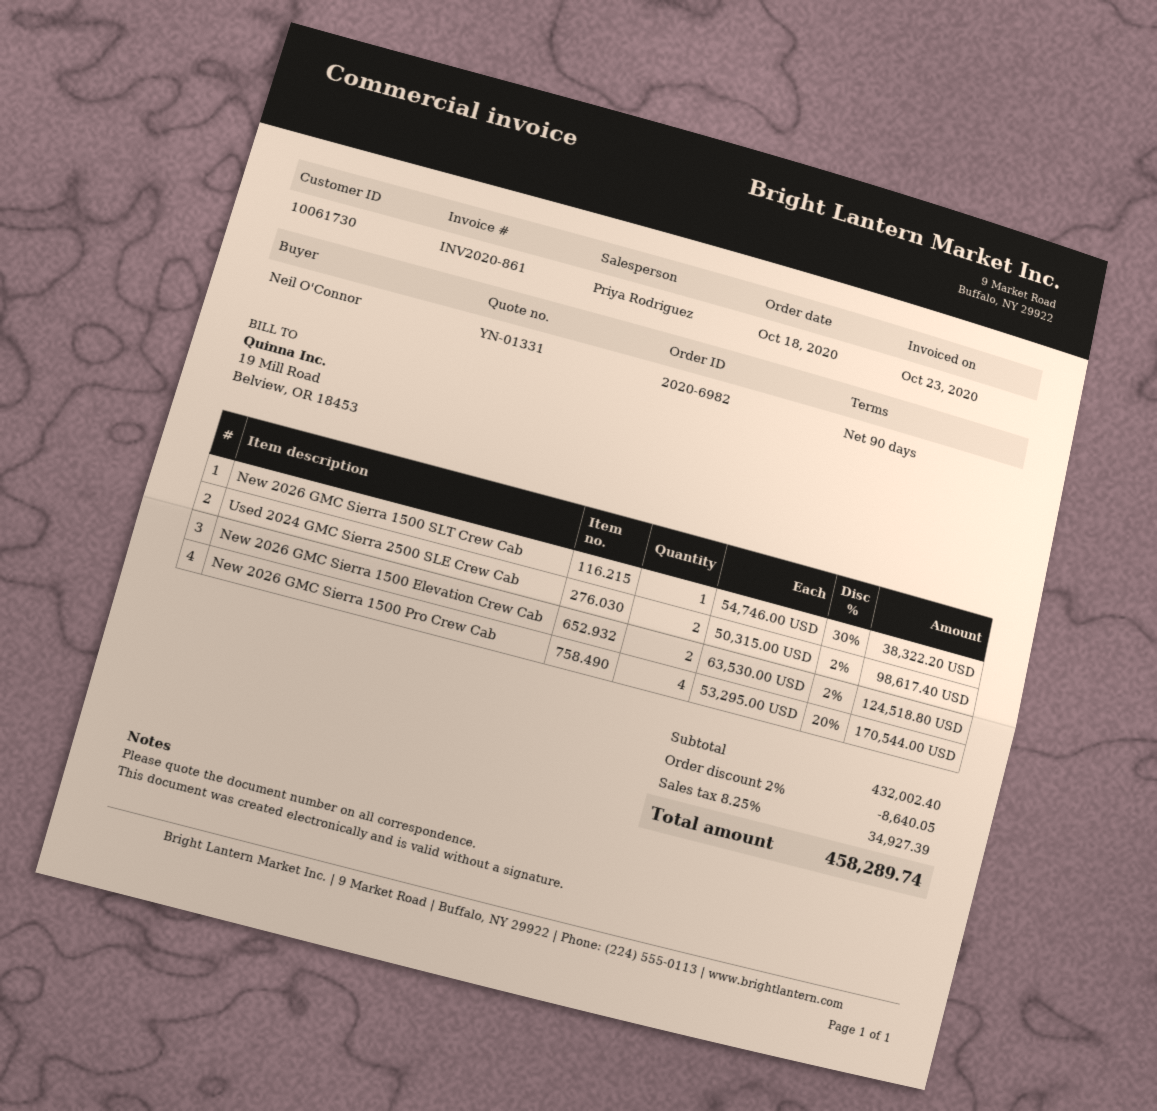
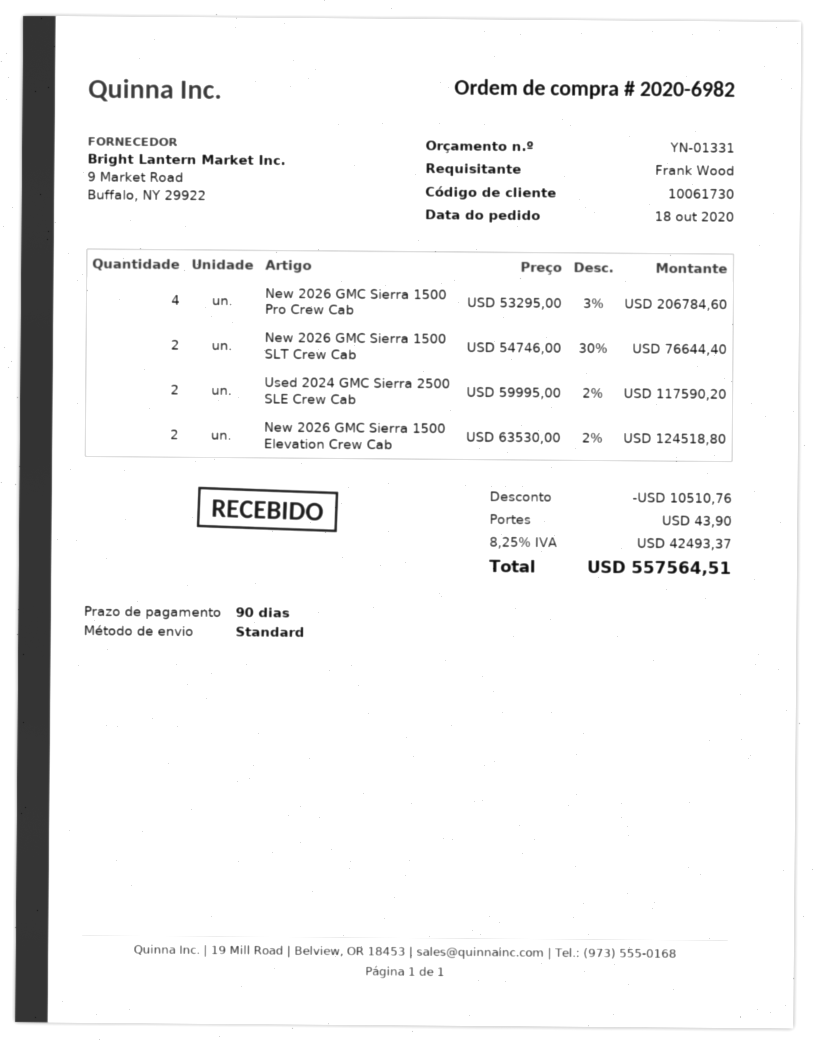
ordered by: Neil O'Connor -> Frank Wood
New 2026 GMC Sierra 1500 SLT Crew Cab: 1 x 54746.00 - 30% = 38322.20 -> 2 x 54746.00 - 30% = 76644.40
Used 2024 GMC Sierra 2500 SLE Crew Cab: 2 x 50315.00 - 2% = 98617.40 -> 2 x 59995.00 - 2% = 117590.20
New 2026 GMC Sierra 1500 Pro Crew Cab: 4 x 53295.00 - 20% = 170544.00 -> 4 x 53295.00 - 3% = 206784.60
discount: 8640.05 -> 10510.76
shipping: none -> 43.90
tax: 8.25% = 34927.39 -> 8.25% = 42493.37
total: 458289.74 -> 557564.51

